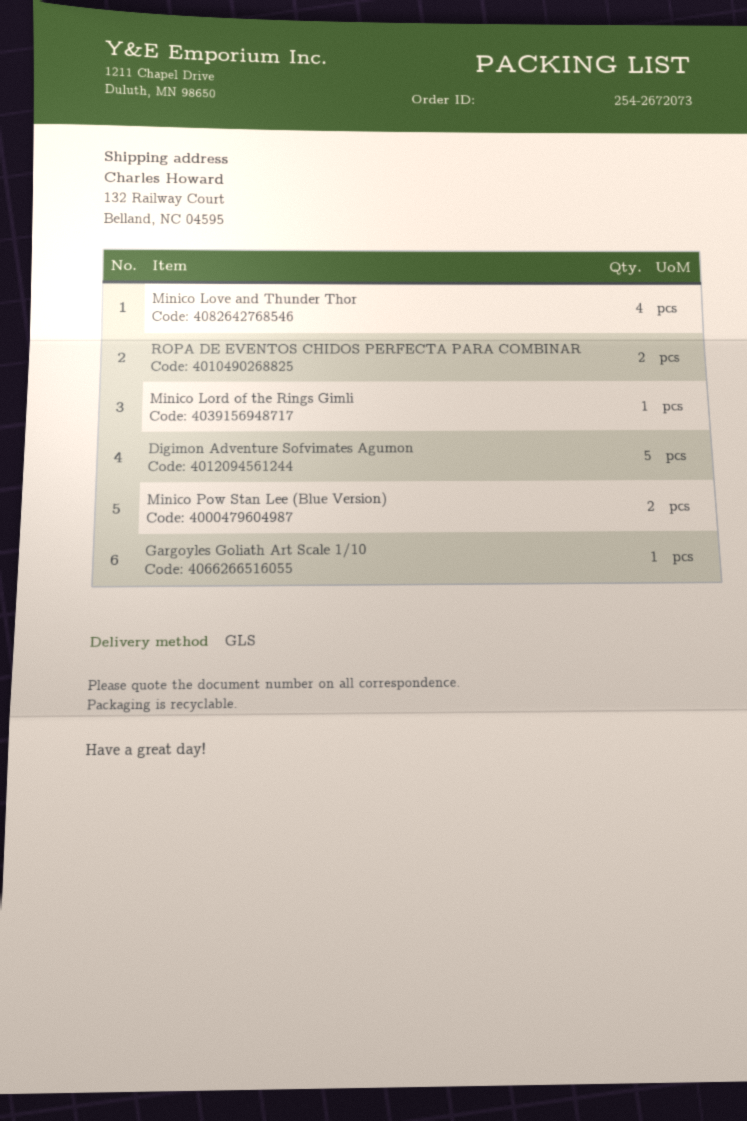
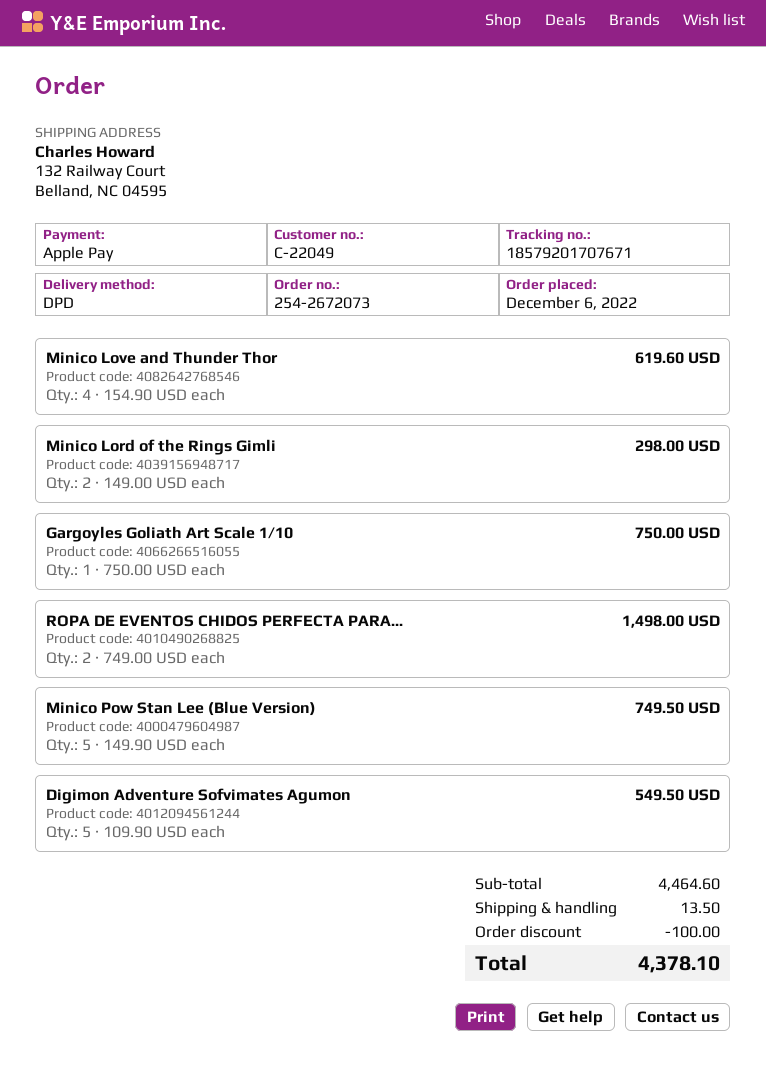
shipping method: GLS -> DPD
Minico Lord of the Rings Gimli: 1 -> 2
Minico Pow Stan Lee (Blue Version): 2 -> 5

